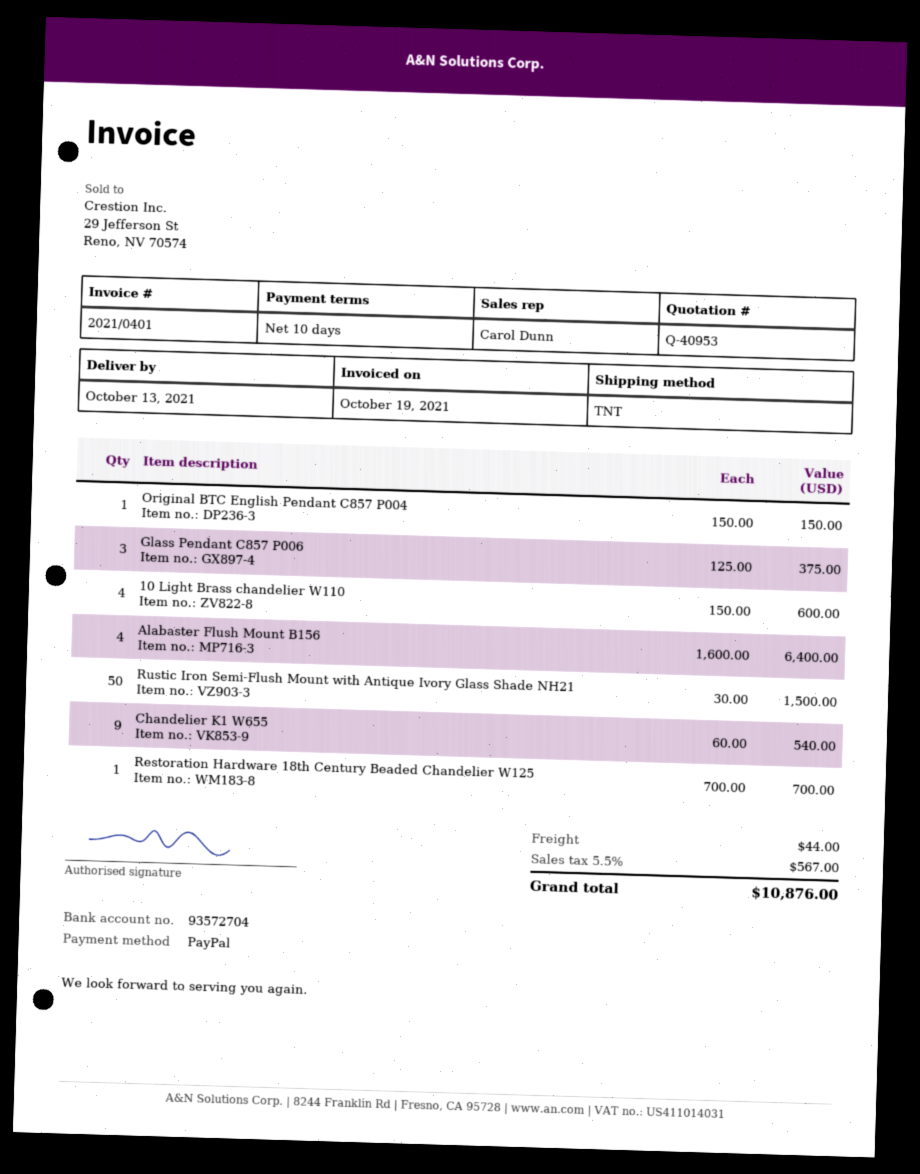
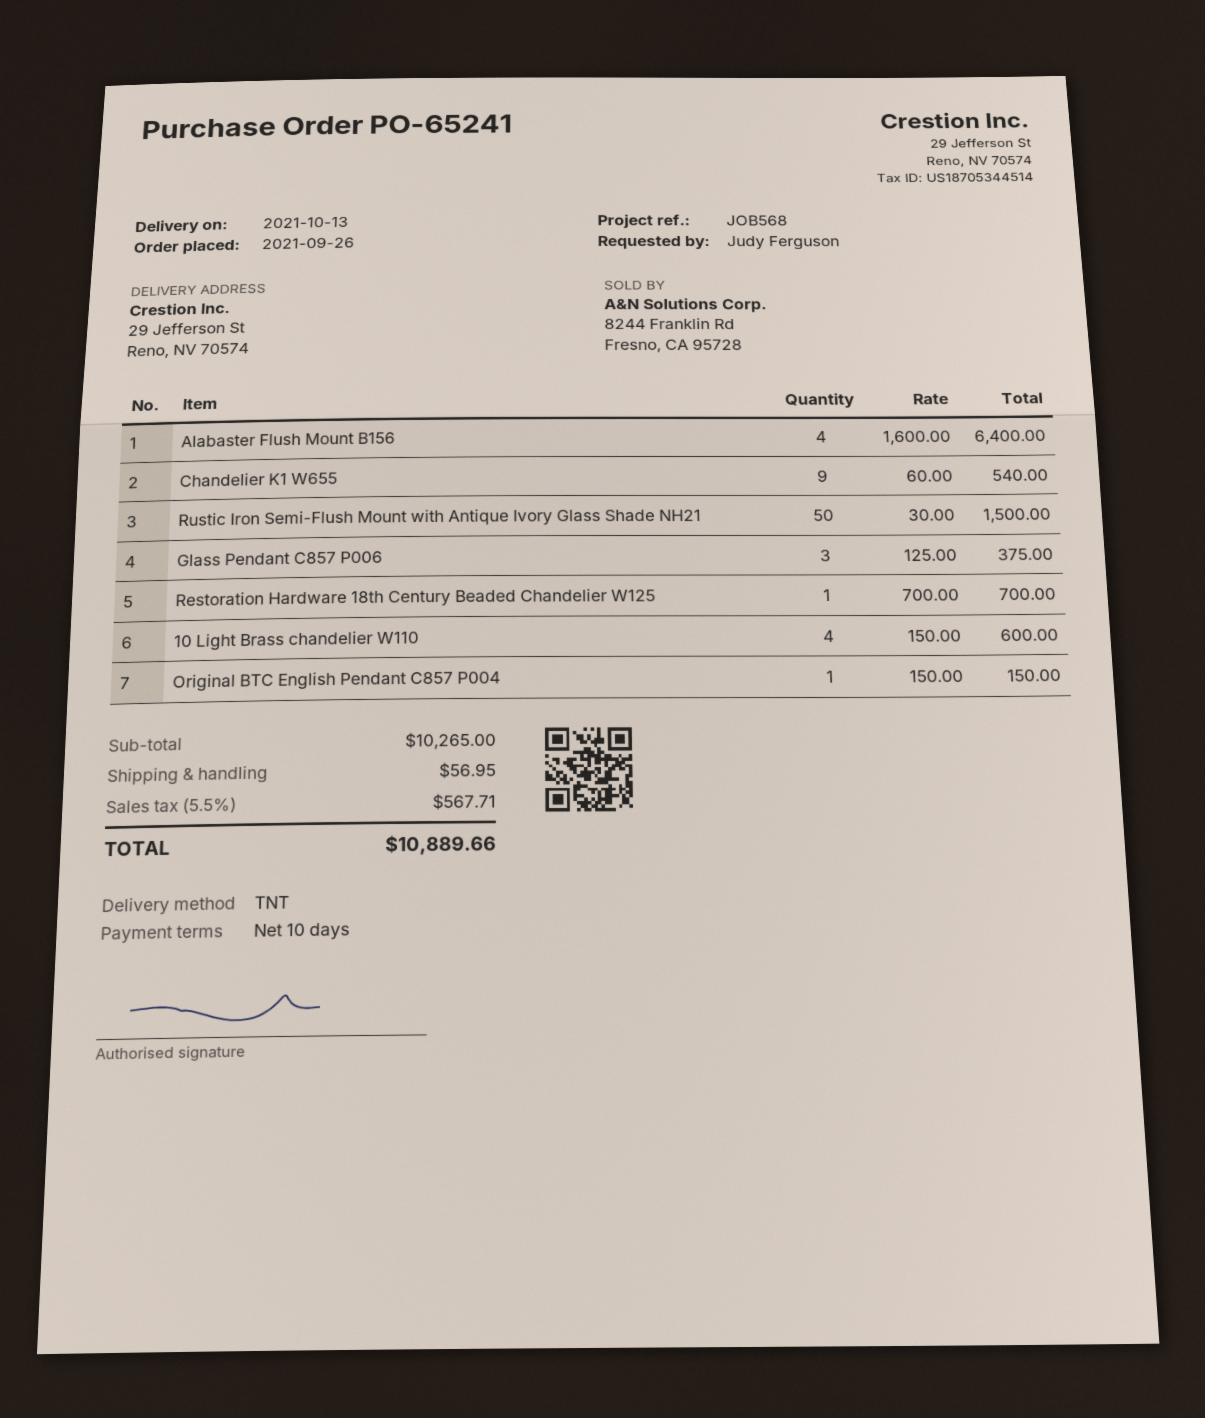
shipping: 44.00 -> 56.95
tax: 5.5% = 567.00 -> 5.5% = 567.71
total: 10876.00 -> 10889.66

